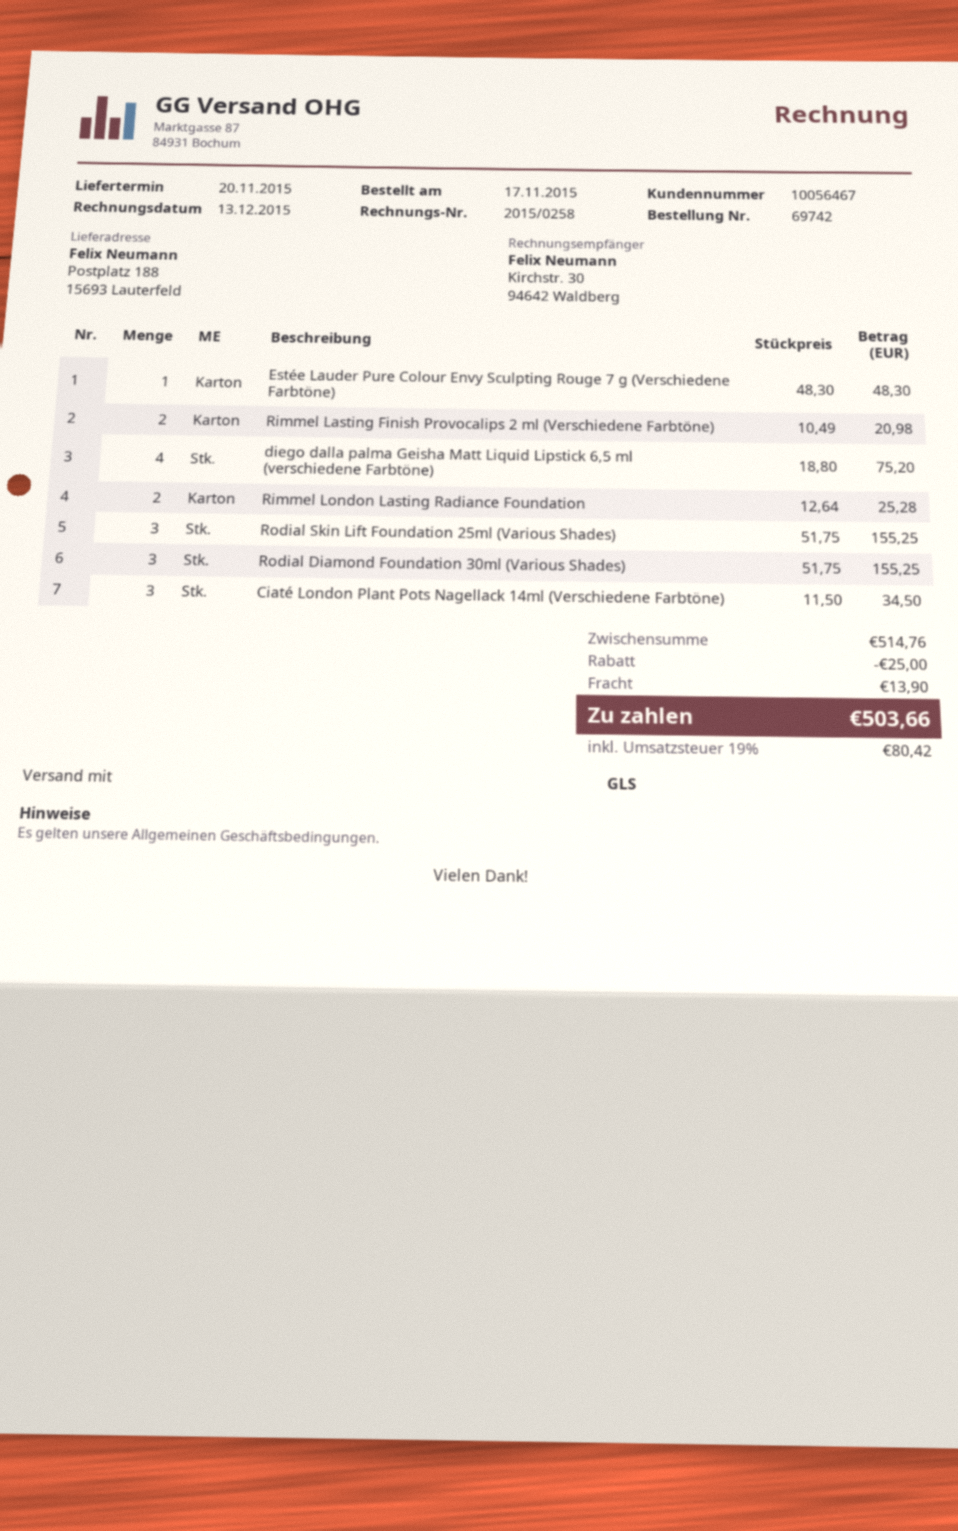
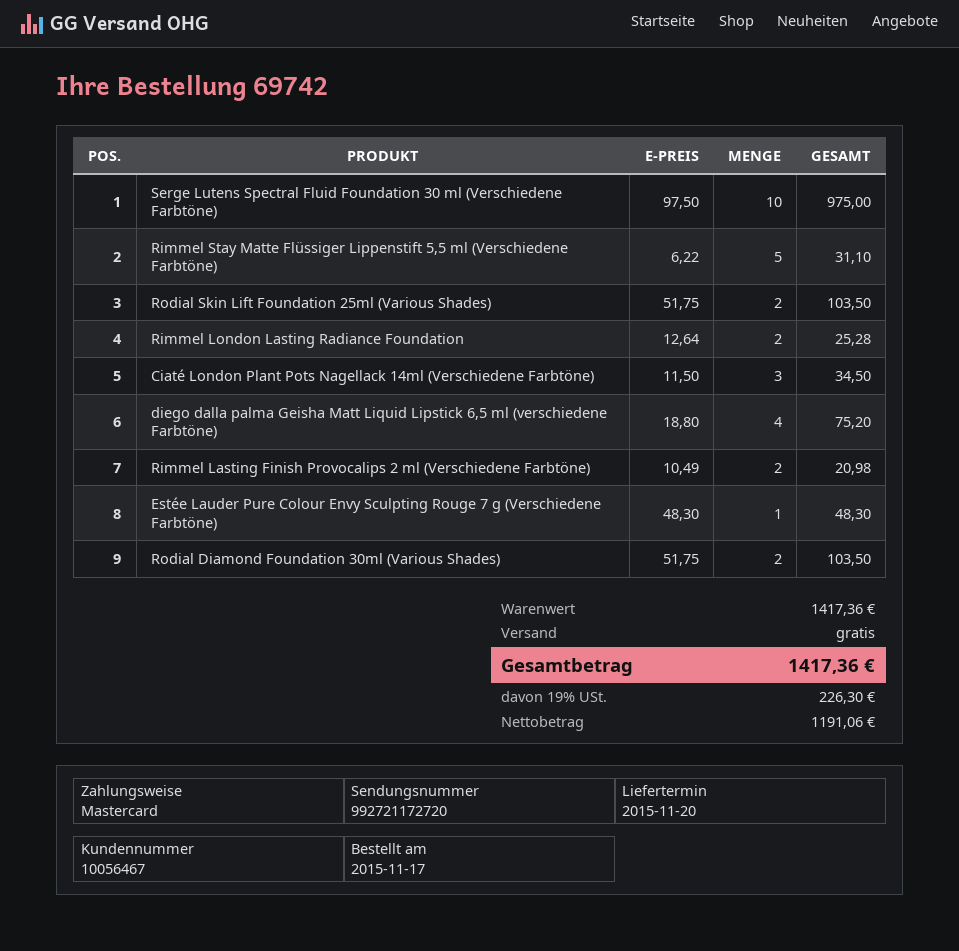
Rodial Skin Lift Foundation 25ml (Various Shades): 3 x 51.75 = 155.25 -> 2 x 51.75 = 103.50
Rodial Diamond Foundation 30ml (Various Shades): 3 x 51.75 = 155.25 -> 2 x 51.75 = 103.50
Serge Lutens Spectral Fluid Foundation 30 ml (Verschiedene Farbtöne): none -> 10 x 97.50 = 975.00
Rimmel Stay Matte Flüssiger Lippenstift 5,5 ml (Verschiedene Farbtöne): none -> 5 x 6.22 = 31.10
subtotal: 514.76 -> 1417.36
discount: 25.00 -> none
shipping: 13.90 -> 0.00
tax: 19% = 80.42 -> 19% = 226.30
total: 503.66 -> 1417.36

